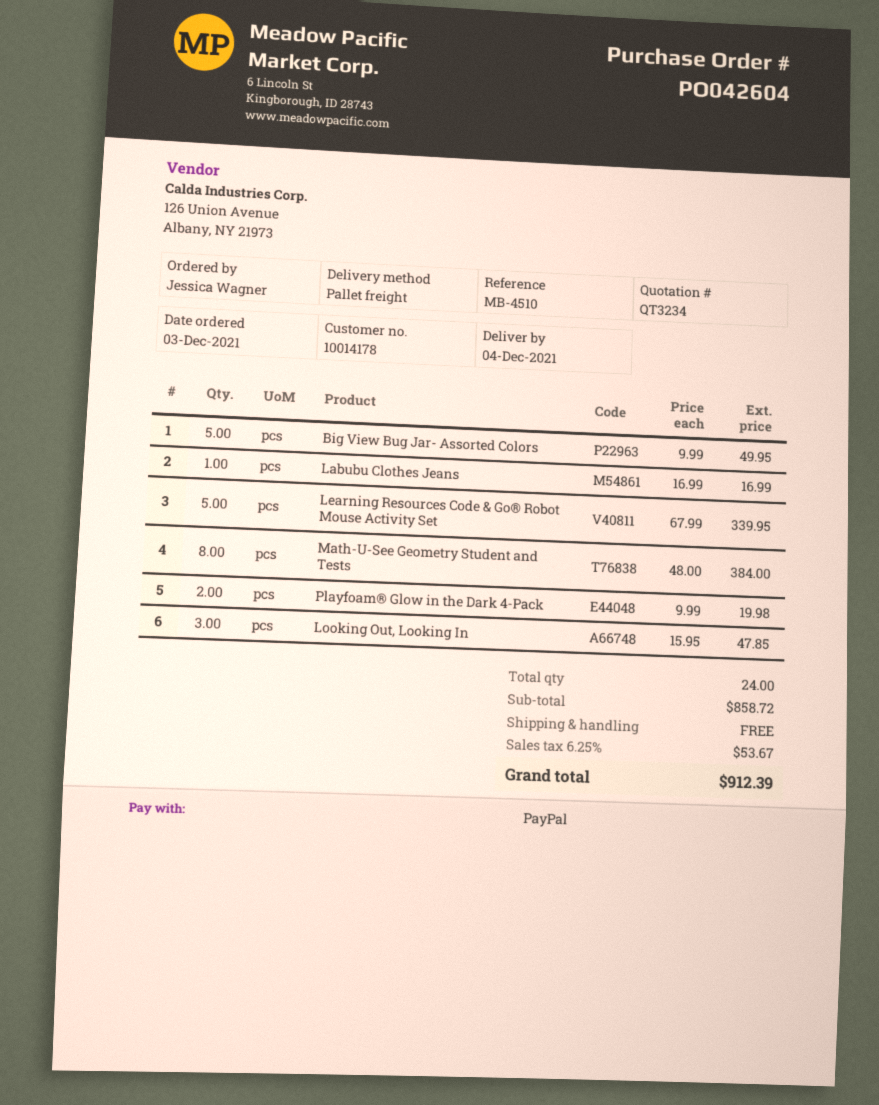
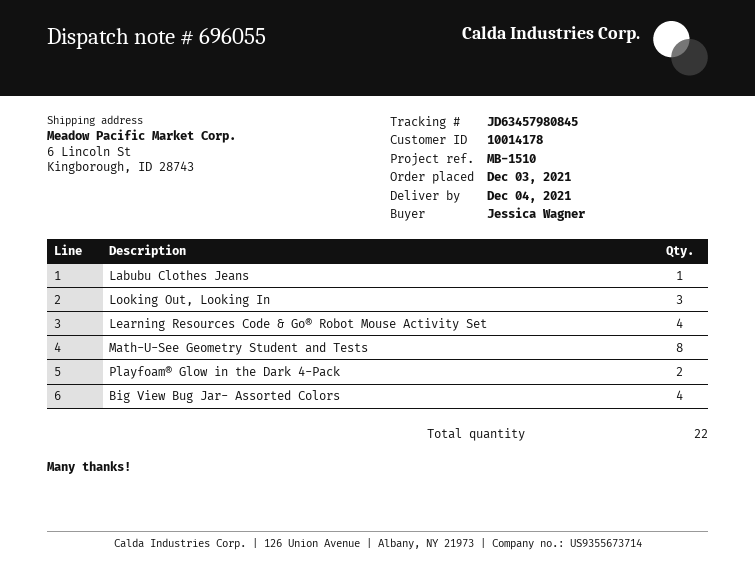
reference: MB-4510 -> MB-1510
Big View Bug Jar- Assorted Colors: 5 -> 4
Learning Resources Code & Go® Robot Mouse Activity Set: 5 -> 4
total quantity: 24 -> 22

